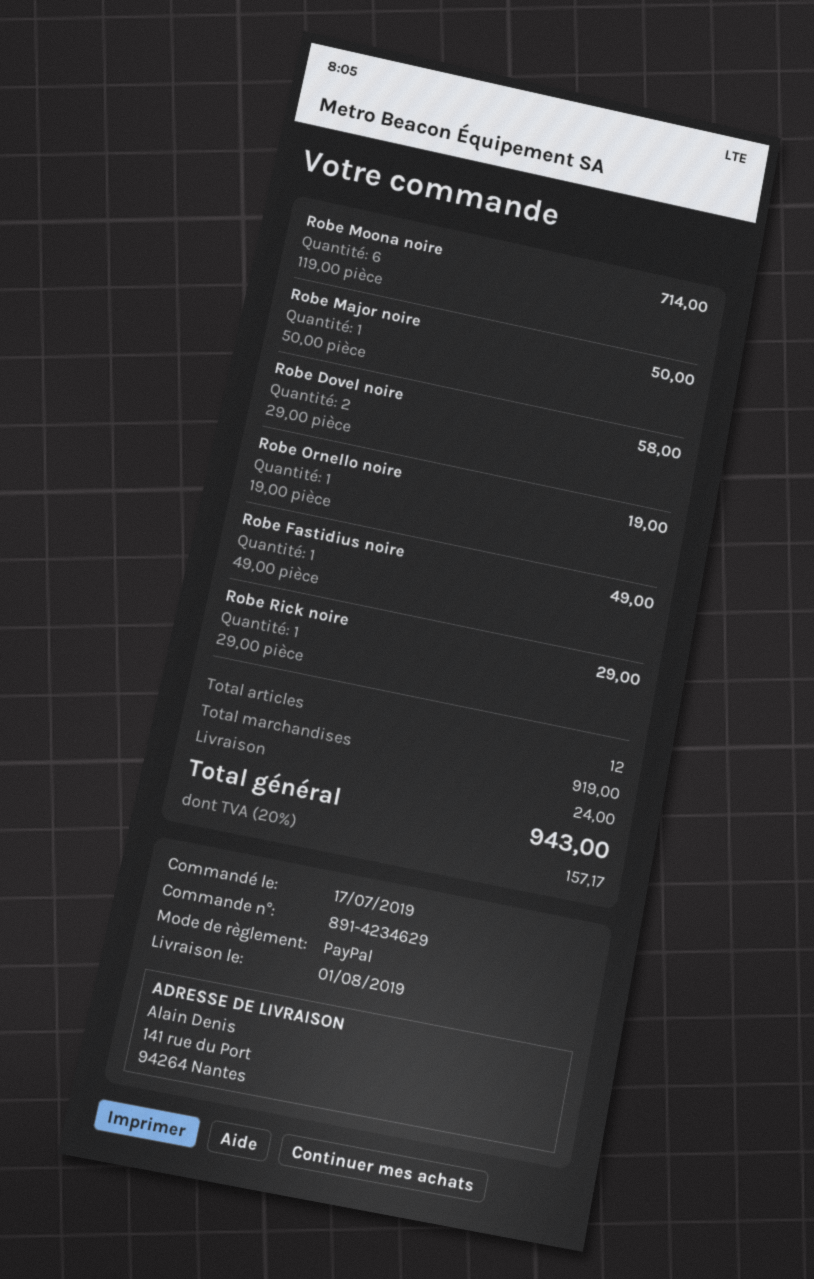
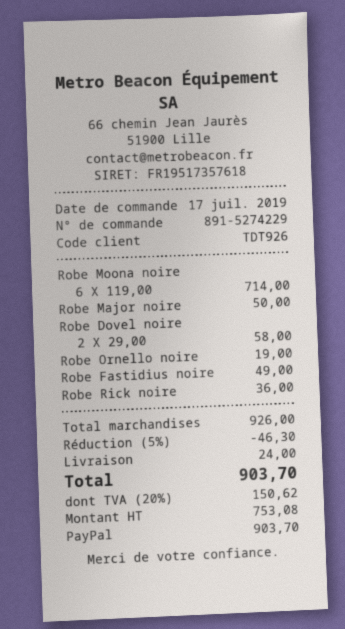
order number: 891-4234629 -> 891-5274229
Robe Rick noire: 1 x 29.00 = 29.00 -> 1 x 36.00 = 36.00
subtotal: 919.00 -> 926.00
discount: none -> 5% = 46.30
tax: 20% = 157.17 -> 20% = 150.62
total: 943.00 -> 903.70

